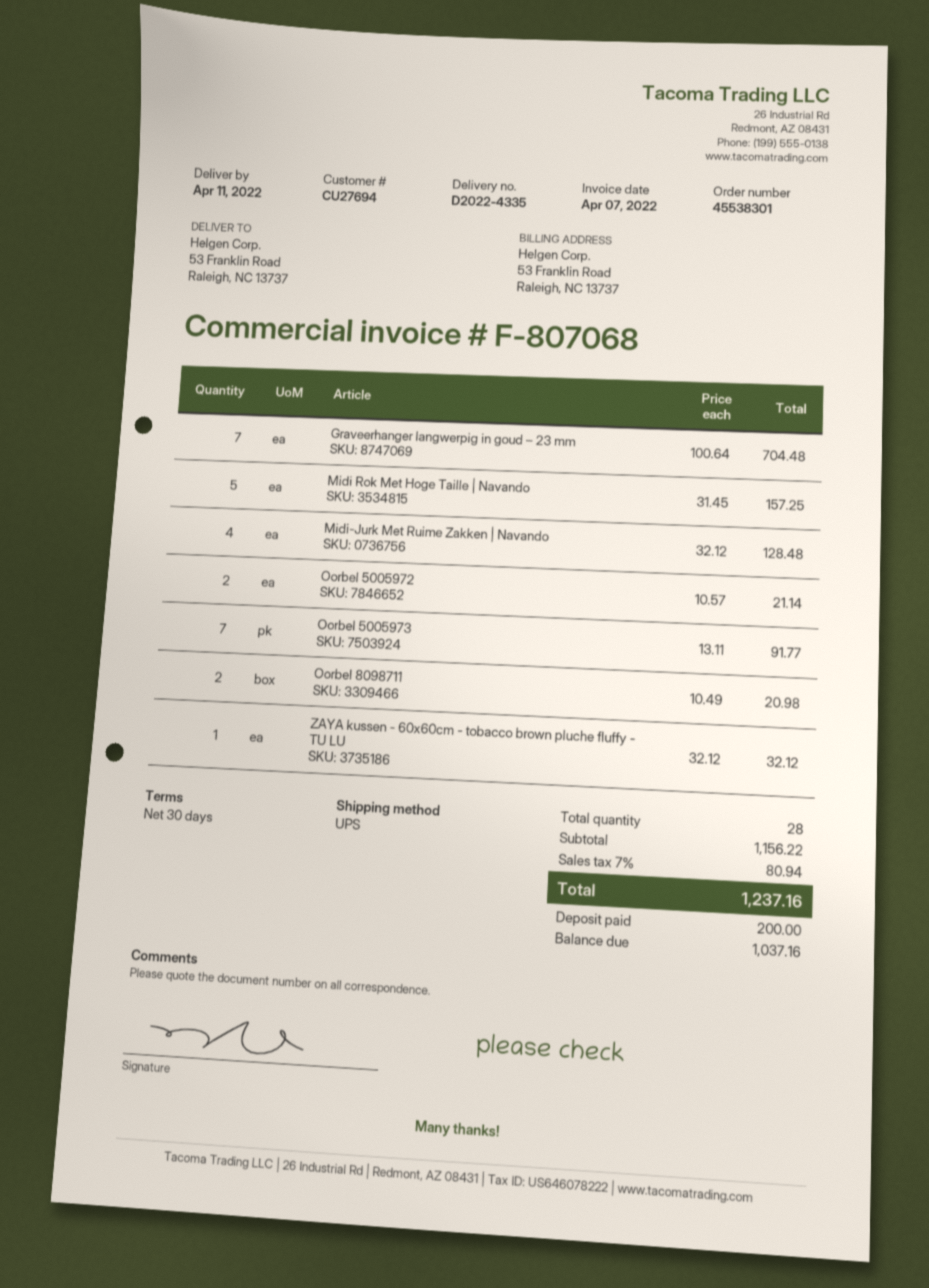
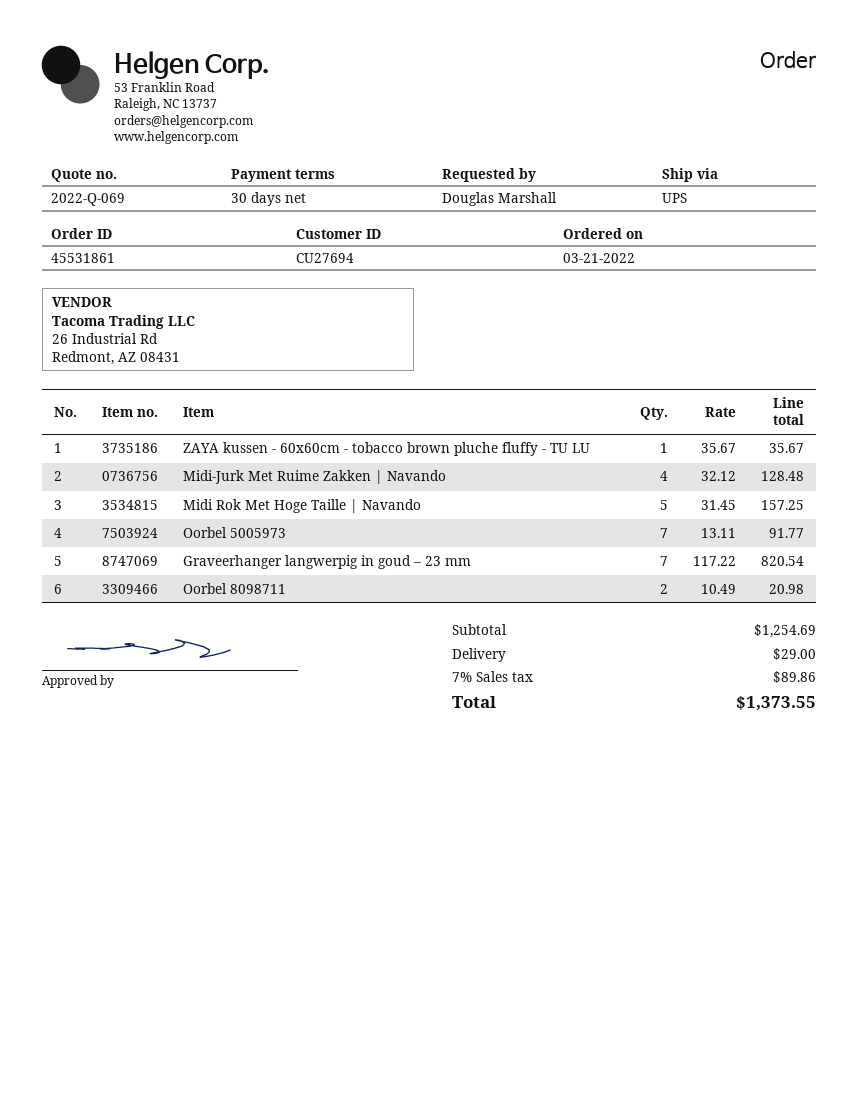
order number: 45538301 -> 45531861
Graveerhanger langwerpig in goud – 23 mm: 7 x 100.64 = 704.48 -> 7 x 117.22 = 820.54
Oorbel 5005972: 2 x 10.57 = 21.14 -> none
ZAYA kussen - 60x60cm - tobacco brown pluche fluffy - TU LU: 1 x 32.12 = 32.12 -> 1 x 35.67 = 35.67
subtotal: 1156.22 -> 1254.69
shipping: none -> 29.00
tax: 7% = 80.94 -> 7% = 89.86
total: 1237.16 -> 1373.55

